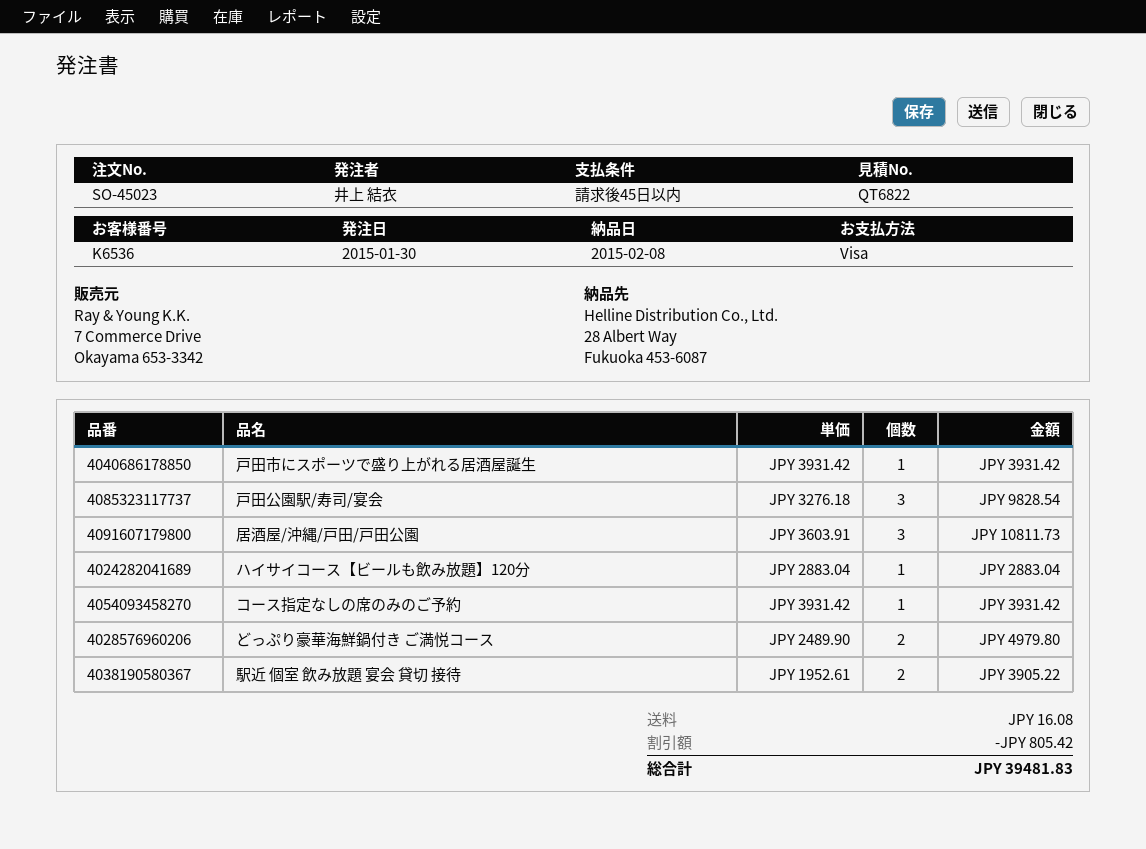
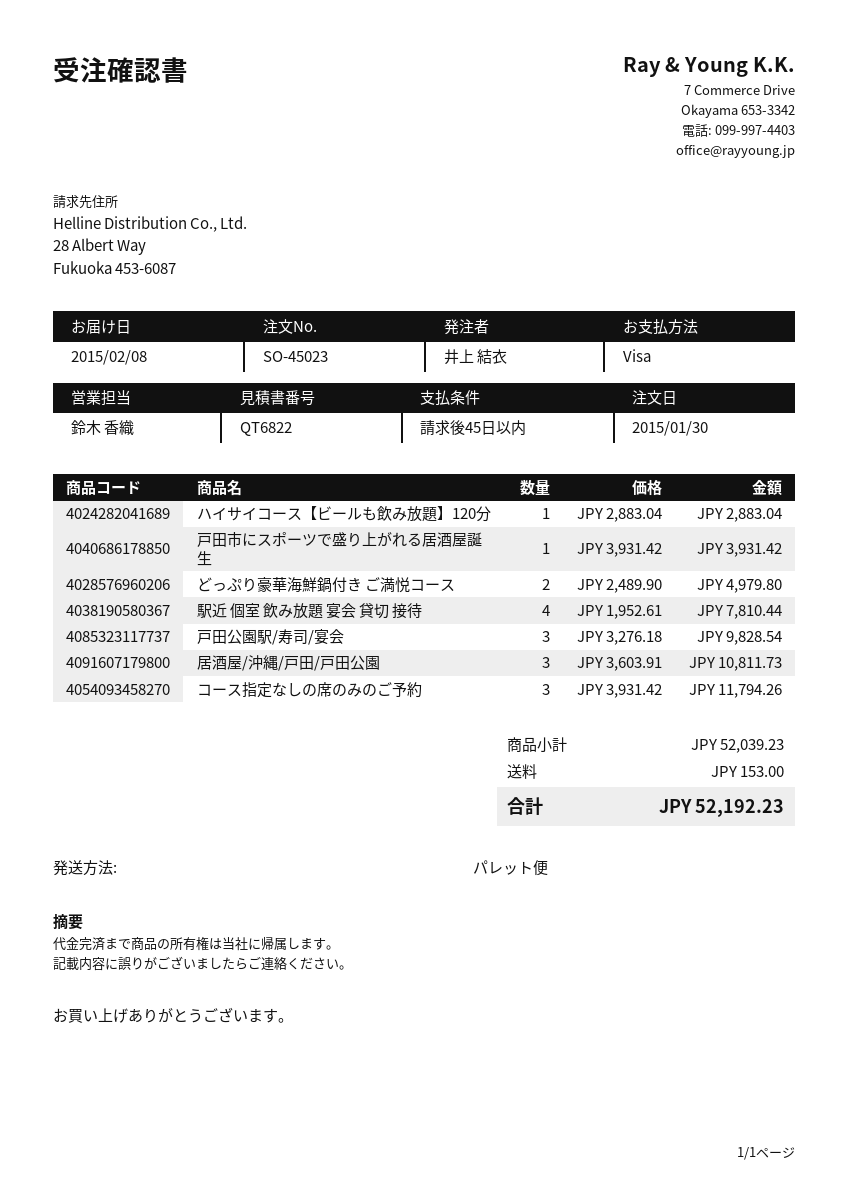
コース指定なしの席のみのご予約: 1 x 3931.42 = 3931.42 -> 3 x 3931.42 = 11794.26
駅近 個室 飲み放題 宴会 貸切 接待: 2 x 1952.61 = 3905.22 -> 4 x 1952.61 = 7810.44
discount: 805.42 -> none
shipping: 16.08 -> 153.00
total: 39481.83 -> 52192.23

